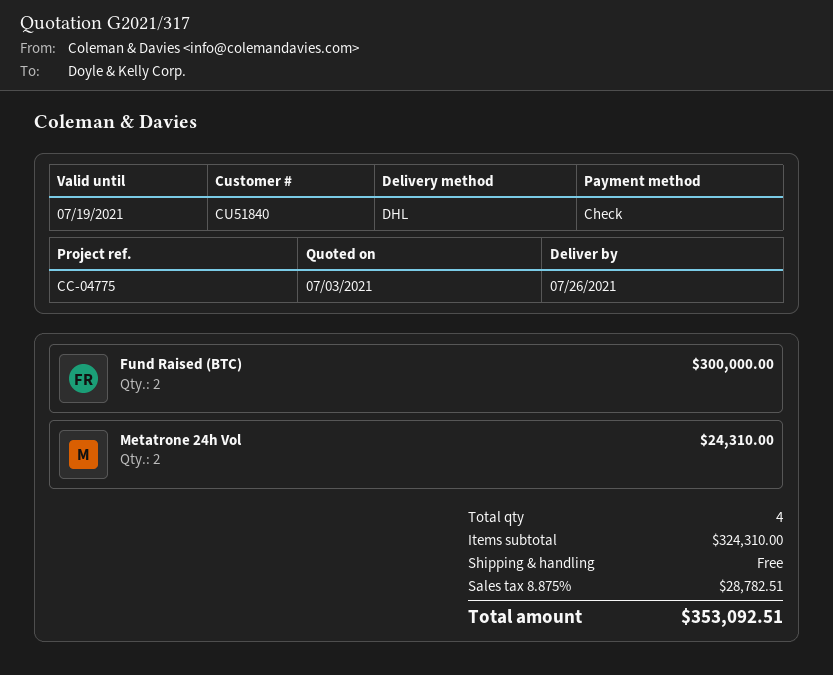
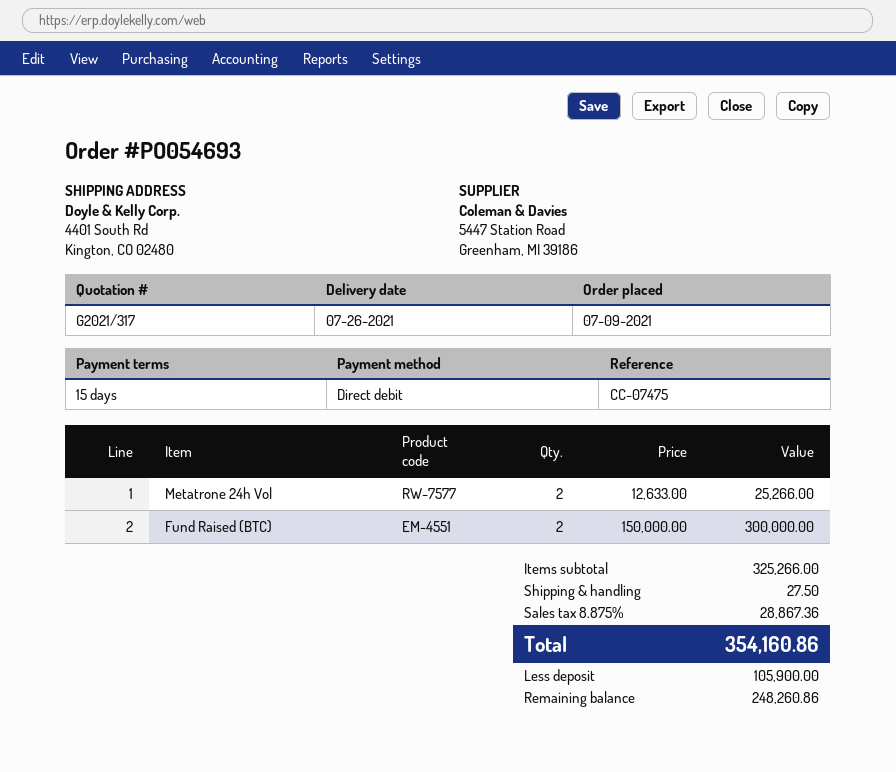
reference: CC-04775 -> CC-07475
payment method: cheque -> direct debit
Metatrone 24h Vol: 2 for 24310.00 -> 2 for 25266.00
subtotal: 324310.00 -> 325266.00
shipping: 0.00 -> 27.50
tax: 8.875% = 28782.51 -> 8.875% = 28867.36
total: 353092.51 -> 354160.86

